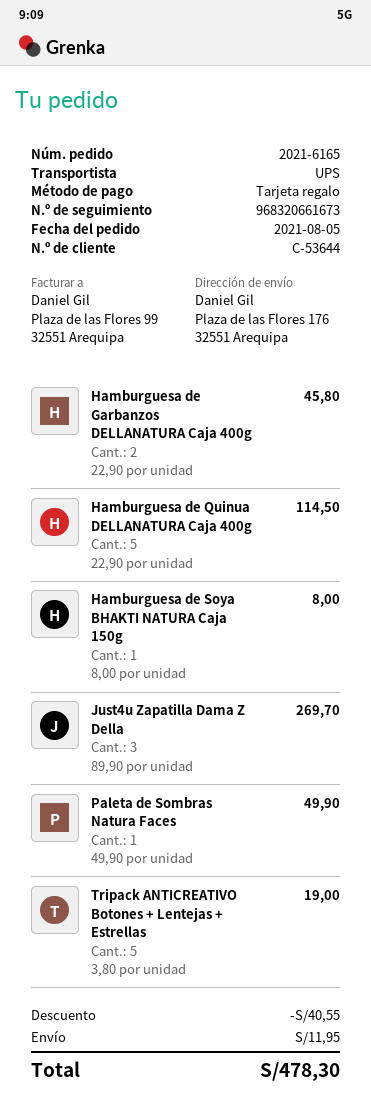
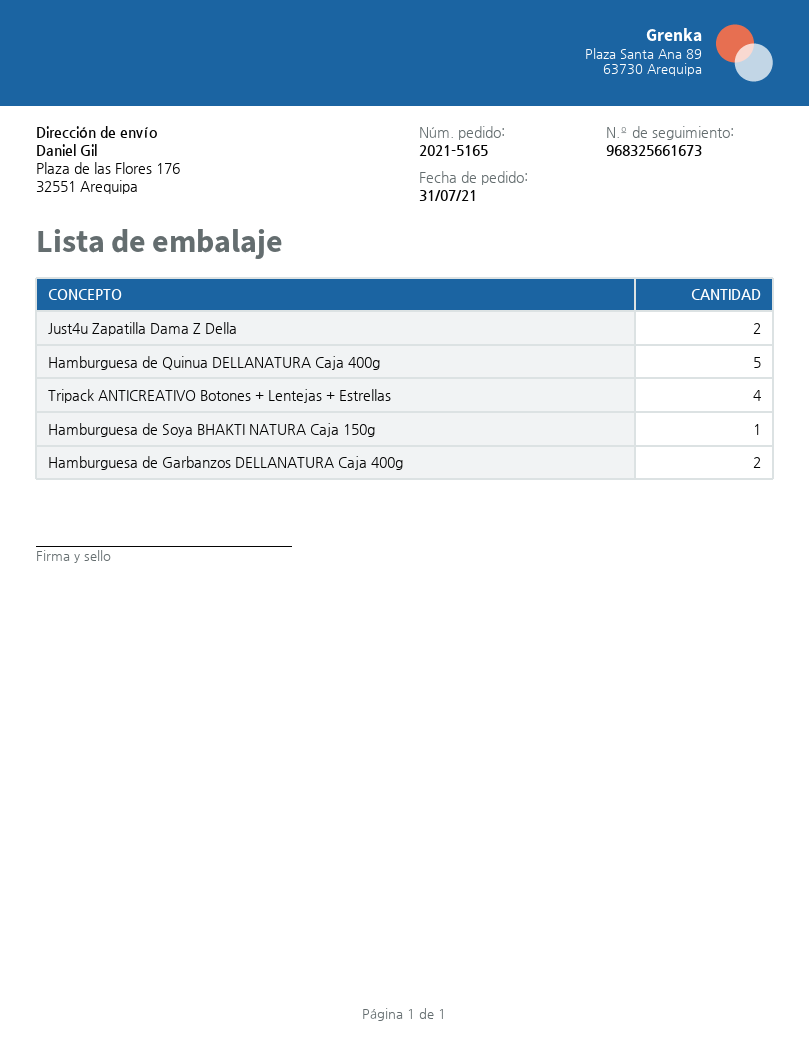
order number: 2021-6165 -> 2021-5165
order date: 2021-08-05 -> 2021-07-31
tracking number: 968320661673 -> 968325661673
Just4u Zapatilla Dama Z Della: 3 -> 2
Paleta de Sombras Natura Faces: 1 -> none
Tripack ANTICREATIVO Botones + Lentejas + Estrellas: 5 -> 4

